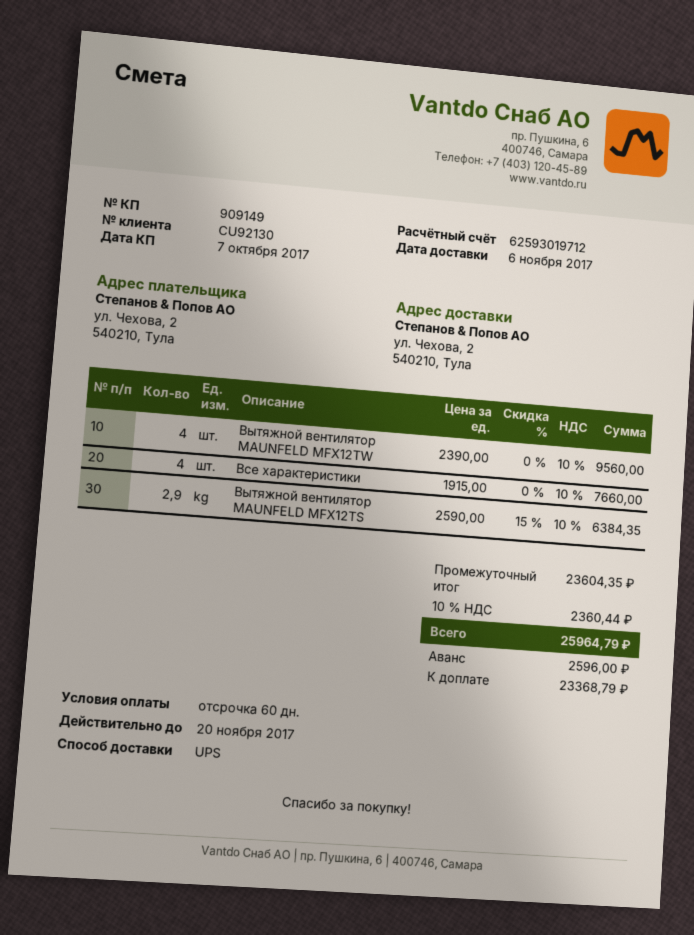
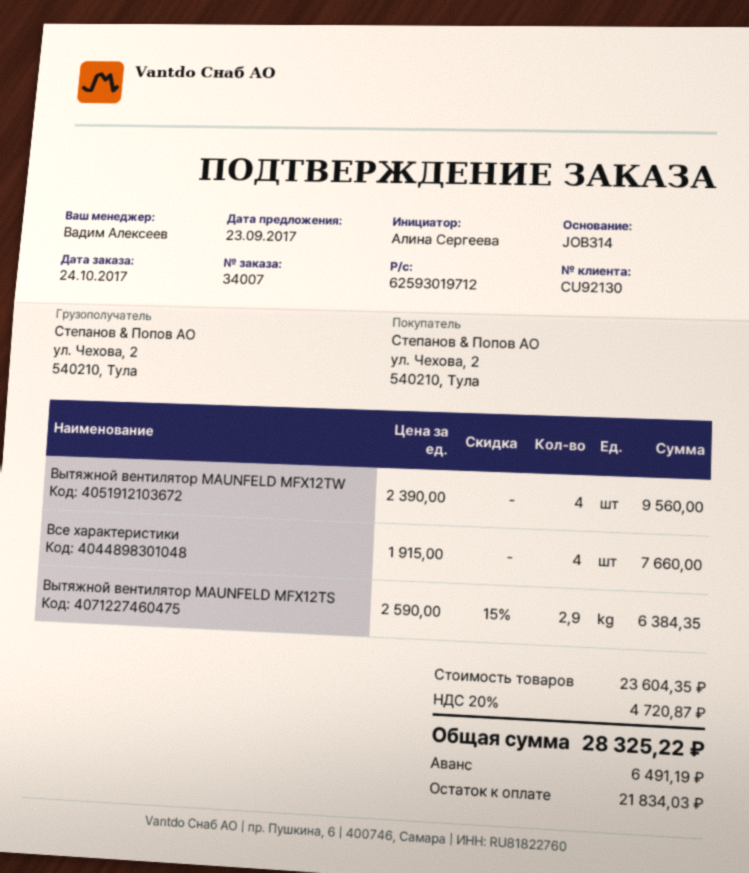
quote date: 2017-10-07 -> 2017-09-23
tax: 10% = 2360.44 -> 20% = 4720.87
total: 25964.79 -> 28325.22
deposit: 2596.00 -> 6491.19
balance: 23368.79 -> 21834.03

